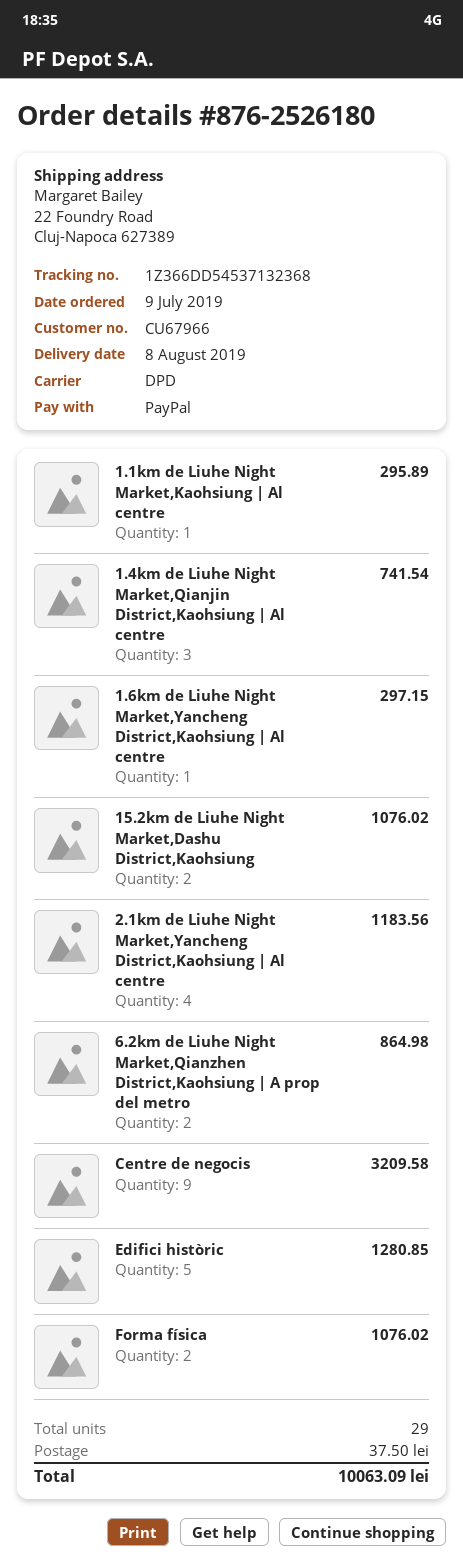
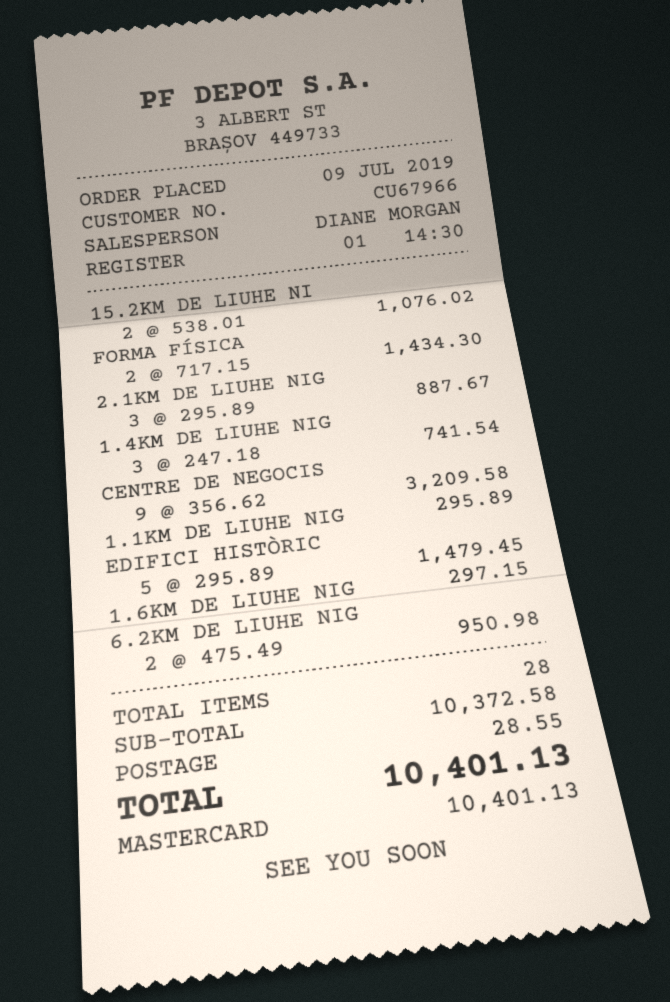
payment method: PayPal -> Mastercard
2.1km de Liuhe Night Market,Yancheng District,Kaohsiung | Al centre: 4 for 1183.56 -> 3 for 887.67
6.2km de Liuhe Night Market,Qianzhen District,Kaohsiung | A prop del metro: 2 for 864.98 -> 2 for 950.98
Edifici històric: 5 for 1280.85 -> 5 for 1479.45
Forma física: 2 for 1076.02 -> 2 for 1434.30
total quantity: 29 -> 28
shipping: 37.50 -> 28.55
total: 10063.09 -> 10401.13

